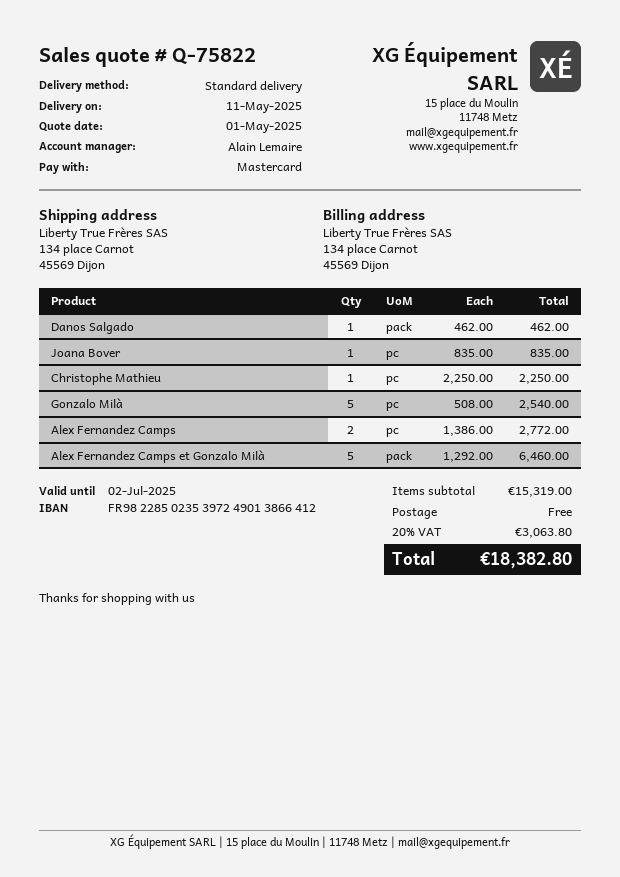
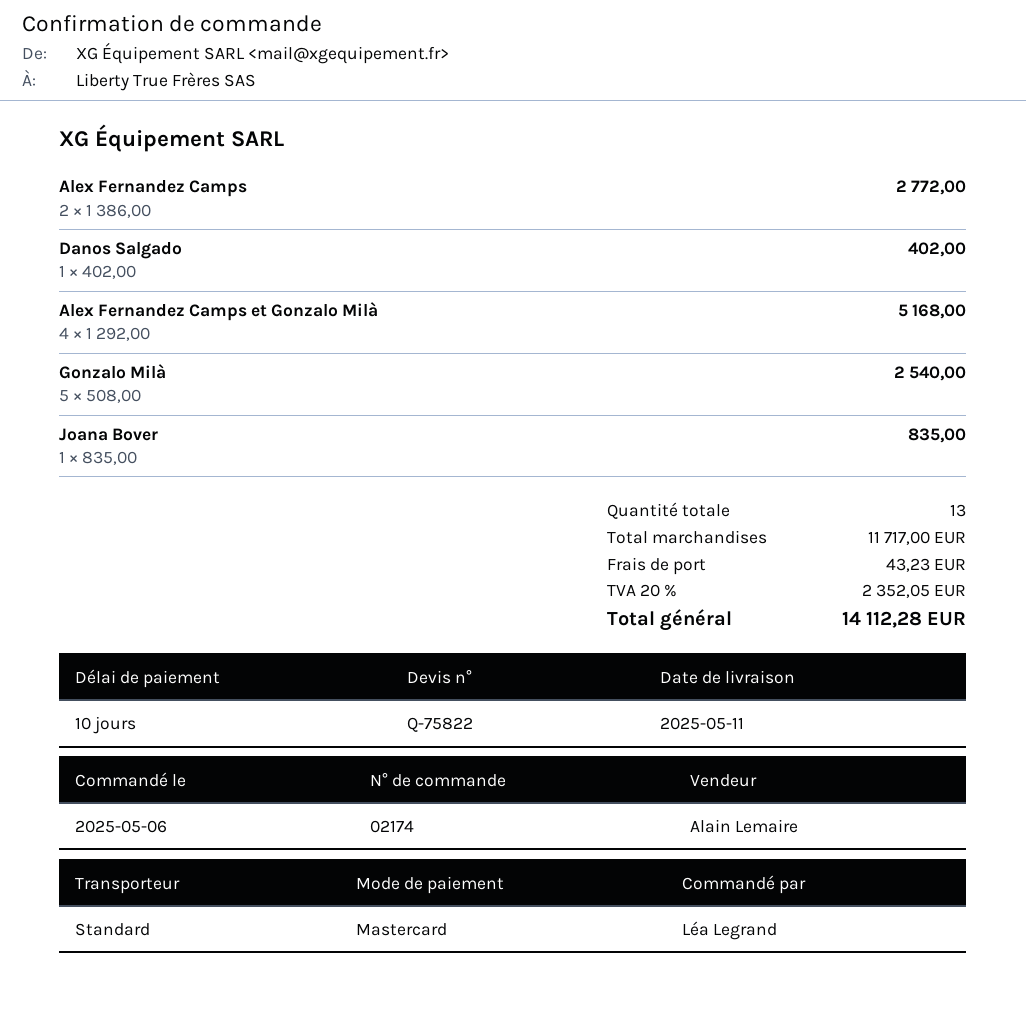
Danos Salgado: 1 x 462.00 = 462.00 -> 1 x 402.00 = 402.00
Christophe Mathieu: 1 x 2250.00 = 2250.00 -> none
Alex Fernandez Camps et Gonzalo Milà: 5 x 1292.00 = 6460.00 -> 4 x 1292.00 = 5168.00
subtotal: 15319.00 -> 11717.00
shipping: 0.00 -> 43.23
tax: 20% = 3063.80 -> 20% = 2352.05
total: 18382.80 -> 14112.28

